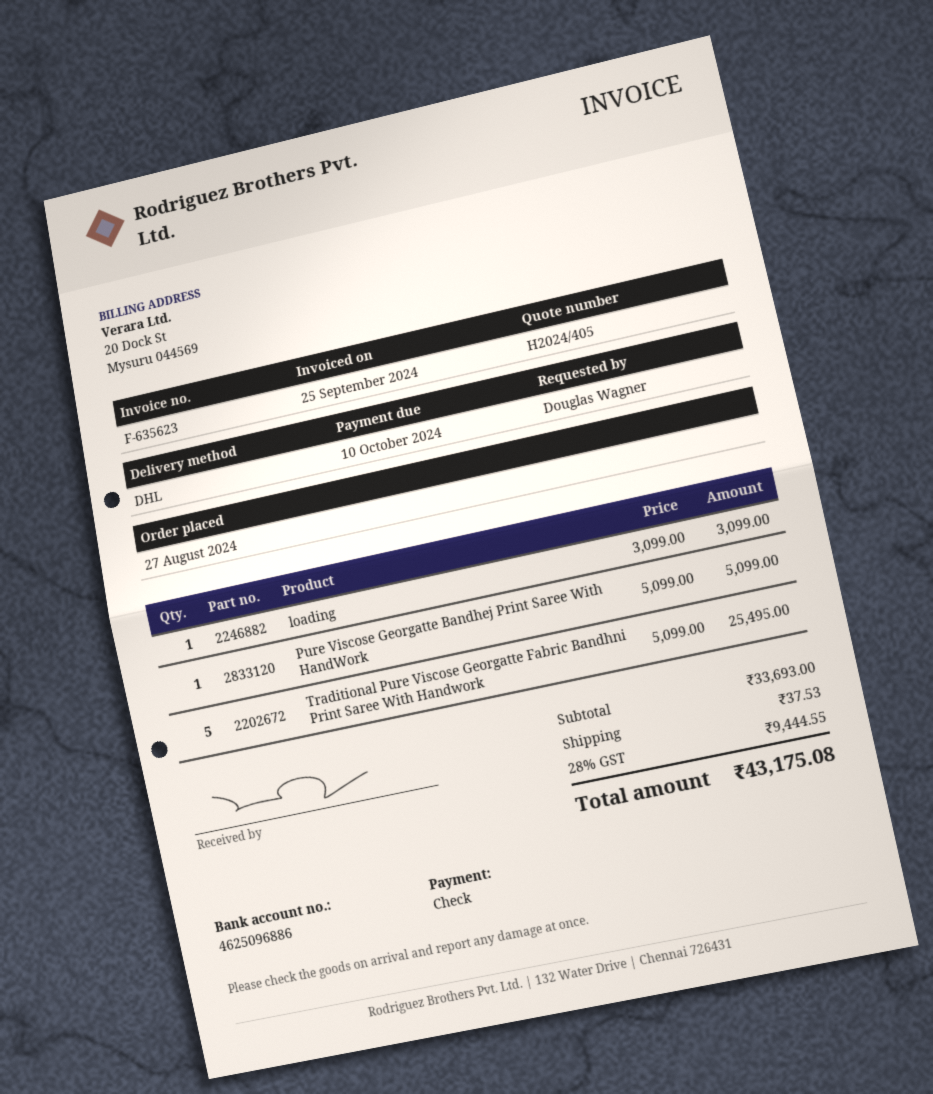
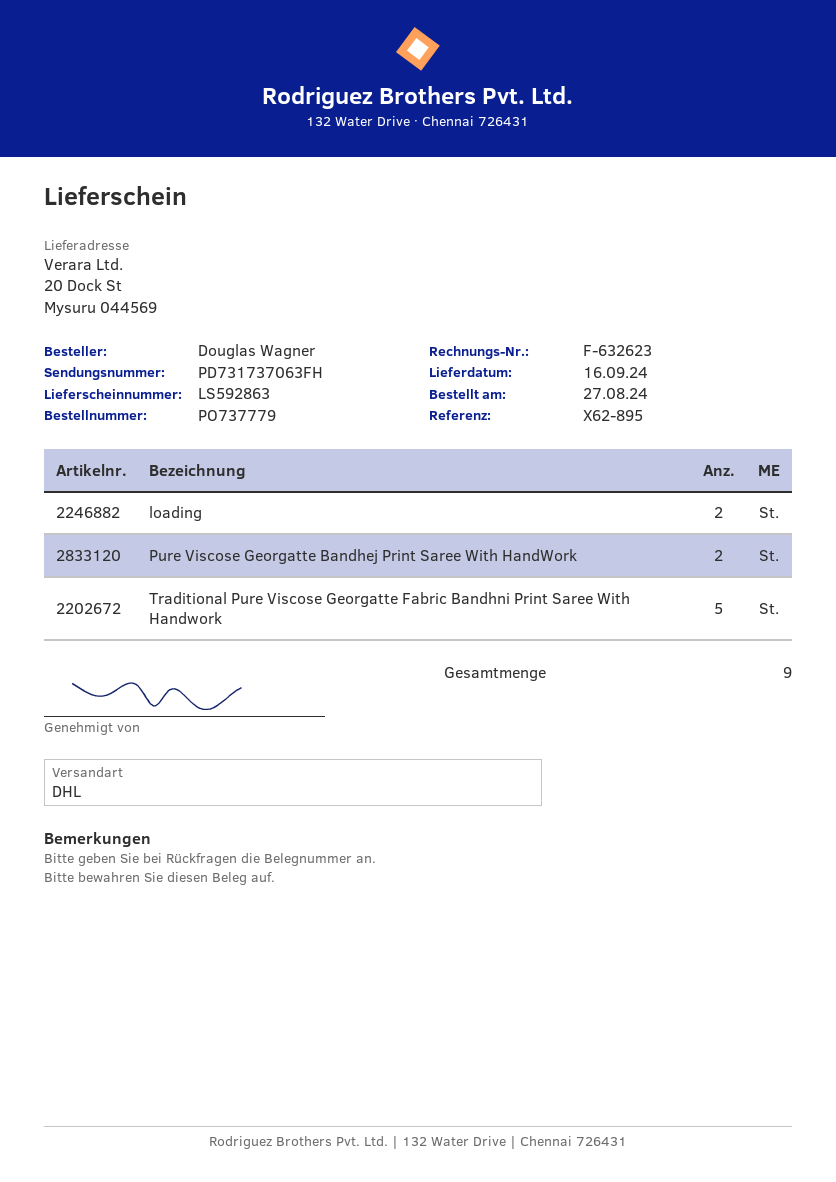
invoice number: F-635623 -> F-632623
loading: 1 -> 2
Pure Viscose Georgatte Bandhej Print Saree With HandWork: 1 -> 2

